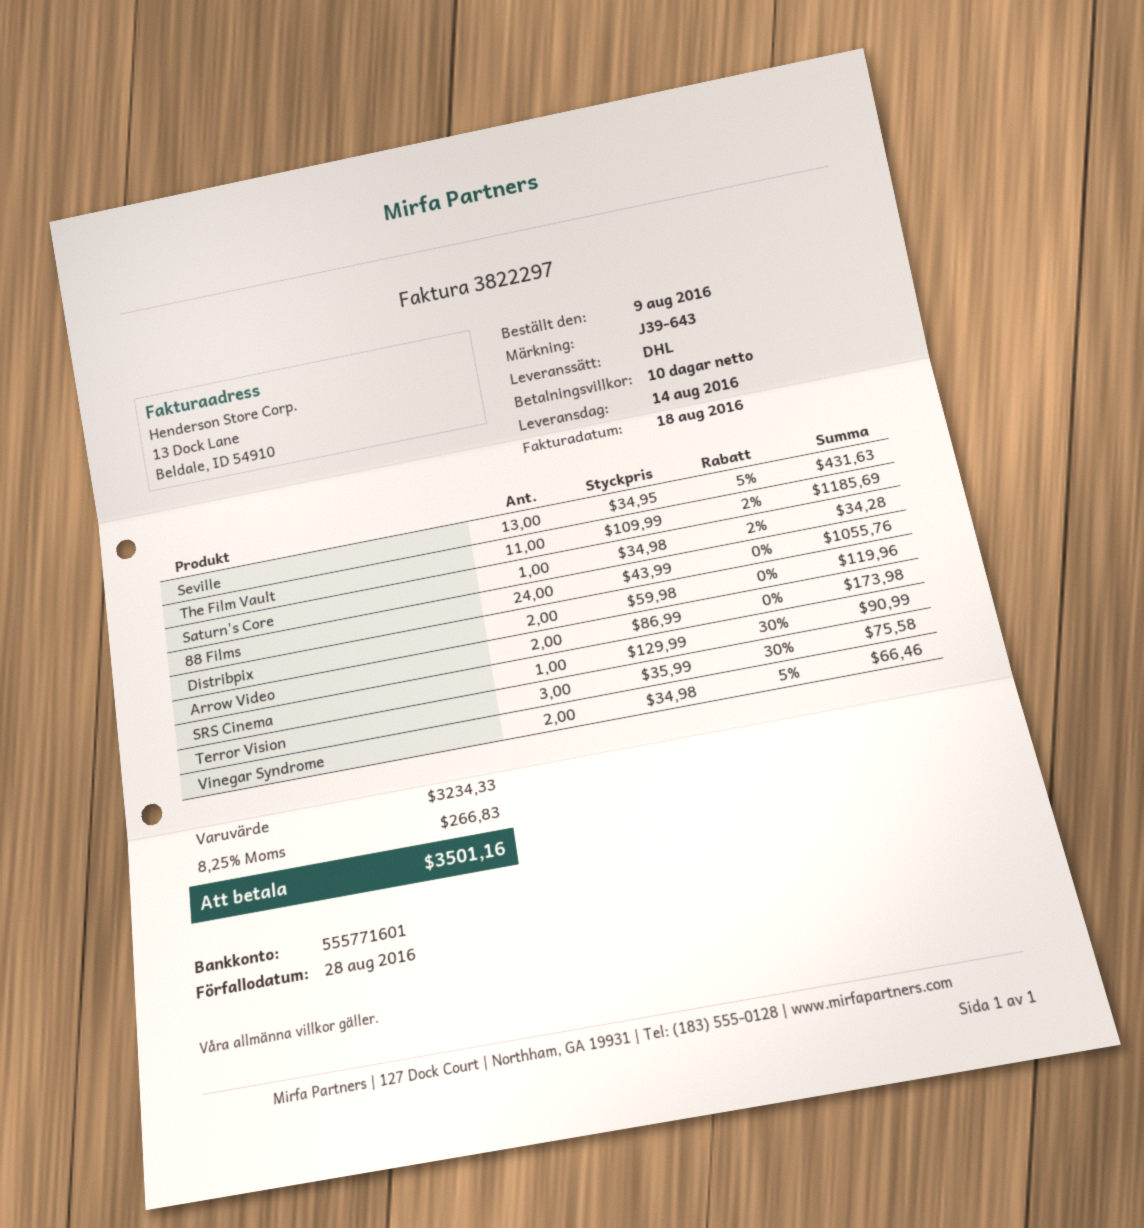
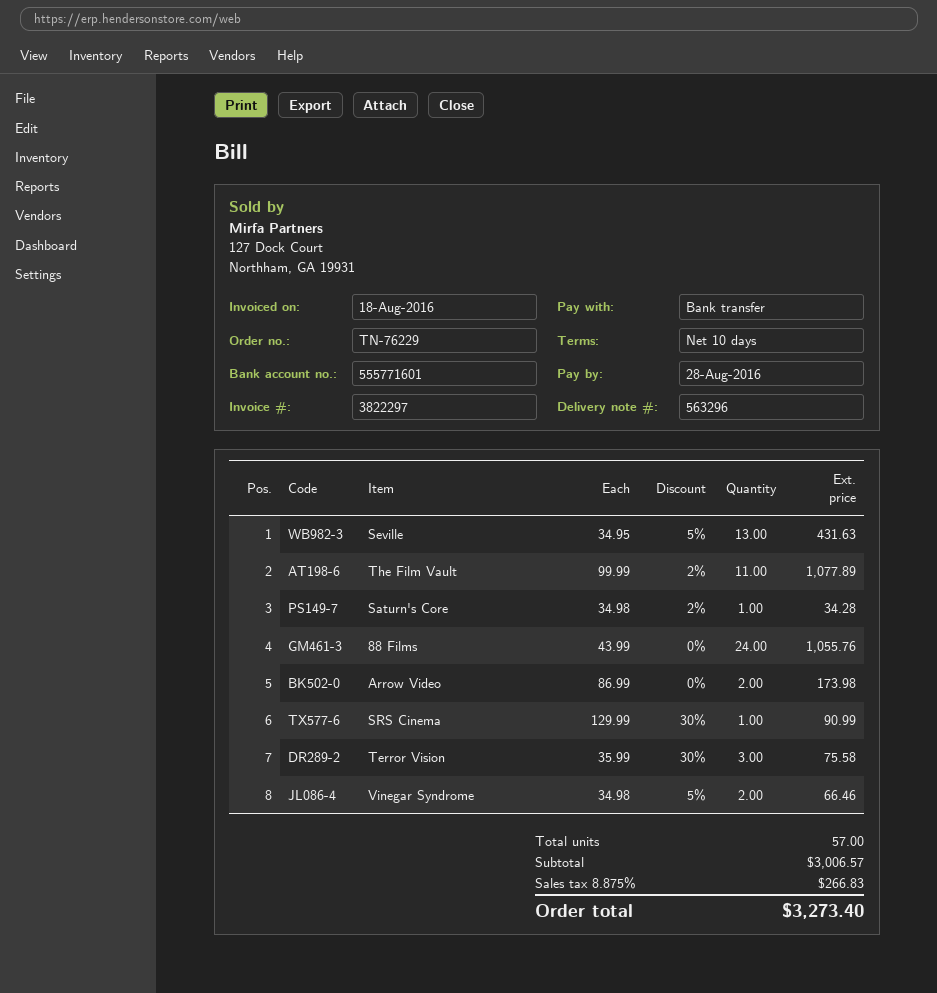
The Film Vault: 11 x 109.99 - 2% = 1185.69 -> 11 x 99.99 - 2% = 1077.89
Distribpix: 2 x 59.98 = 119.96 -> none
subtotal: 3234.33 -> 3006.57
tax: 8.25% = 266.83 -> 8.875% = 266.83
total: 3501.16 -> 3273.40

